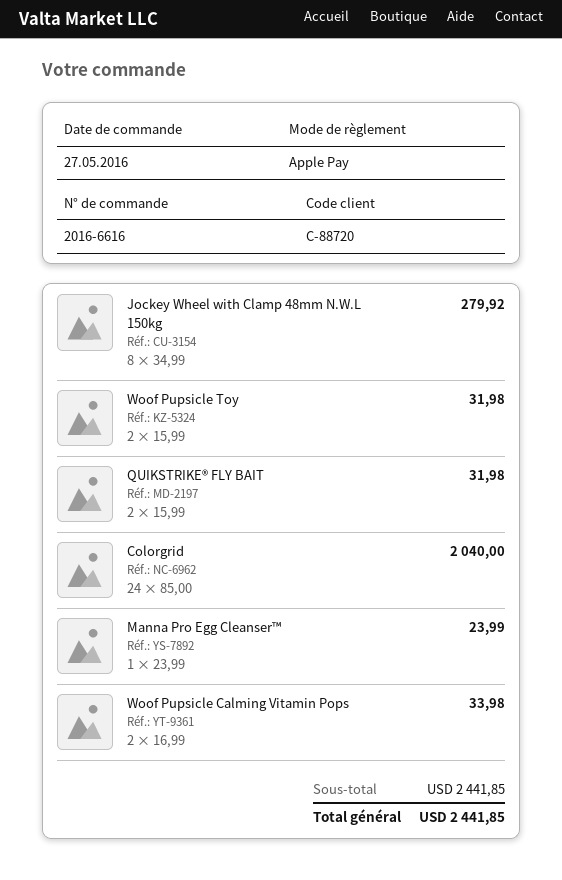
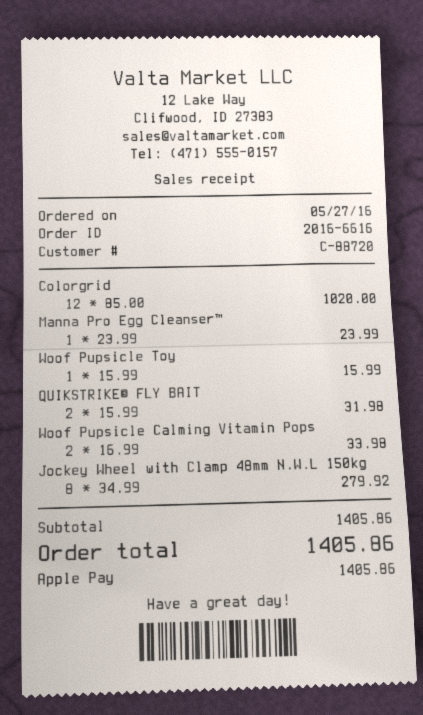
Woof Pupsicle Toy: 2 x 15.99 = 31.98 -> 1 x 15.99 = 15.99
Colorgrid: 24 x 85.00 = 2040.00 -> 12 x 85.00 = 1020.00
subtotal: 2441.85 -> 1405.86
total: 2441.85 -> 1405.86

